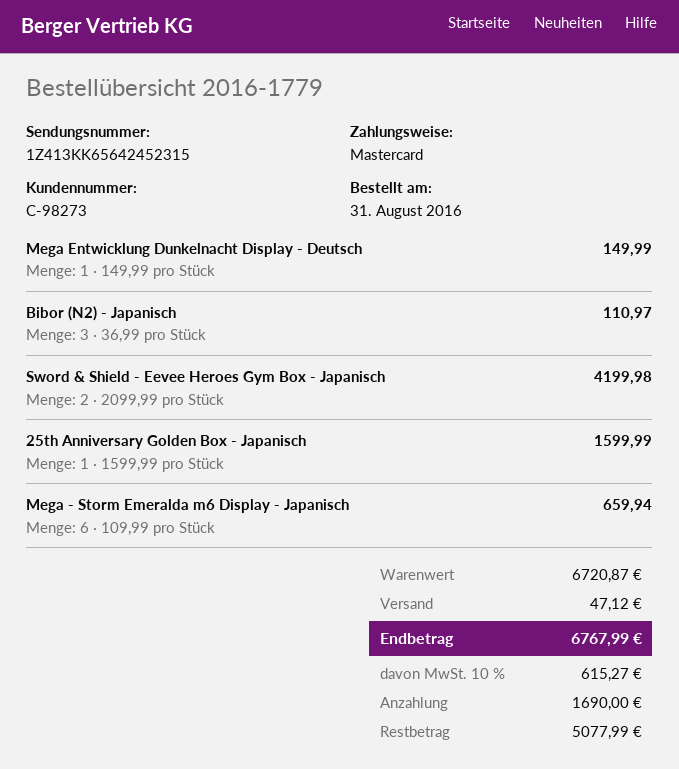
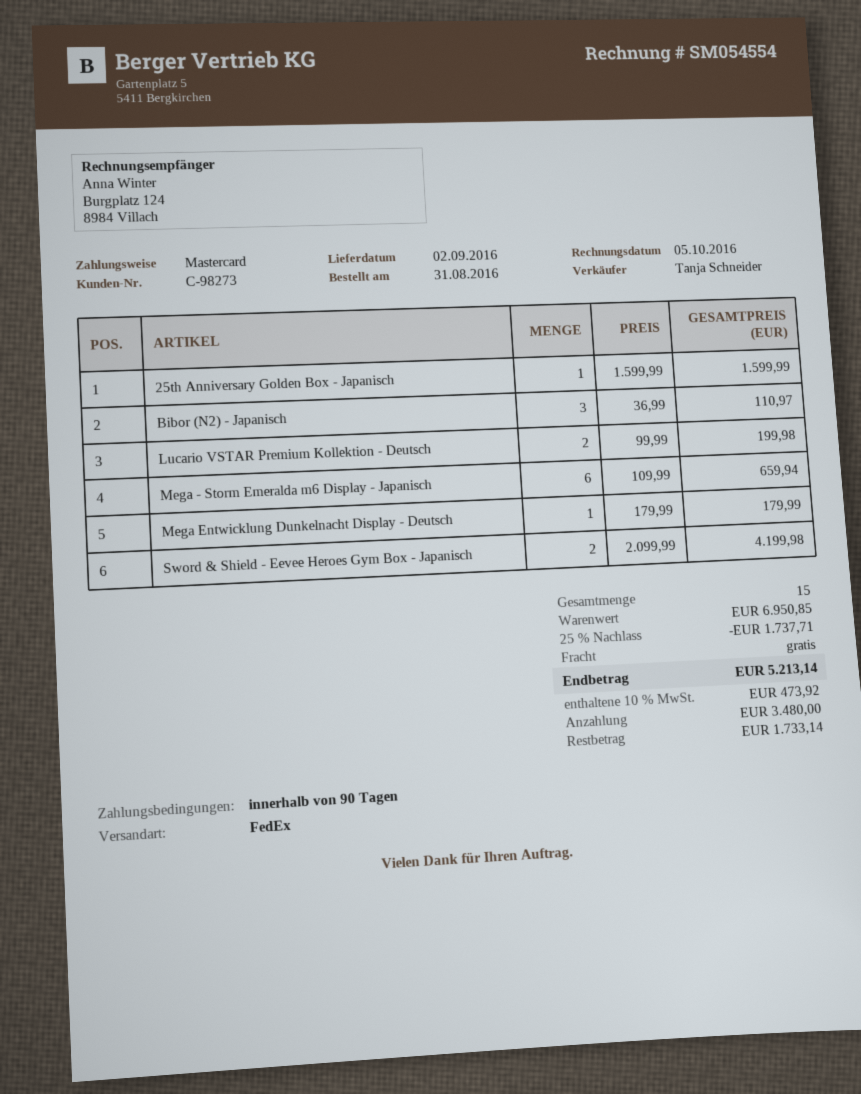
Mega Entwicklung Dunkelnacht Display - Deutsch: 1 x 149.99 = 149.99 -> 1 x 179.99 = 179.99
Lucario VSTAR Premium Kollektion - Deutsch: none -> 2 x 99.99 = 199.98
subtotal: 6720.87 -> 6950.85
discount: none -> 25% = 1737.71
shipping: 47.12 -> 0.00
tax: 10% = 615.27 -> 10% = 473.92
total: 6767.99 -> 5213.14
deposit: 1690.00 -> 3480.00
balance: 5077.99 -> 1733.14

